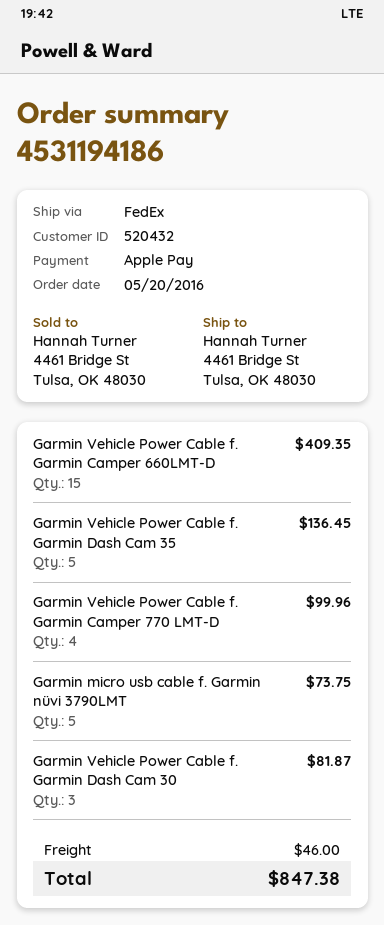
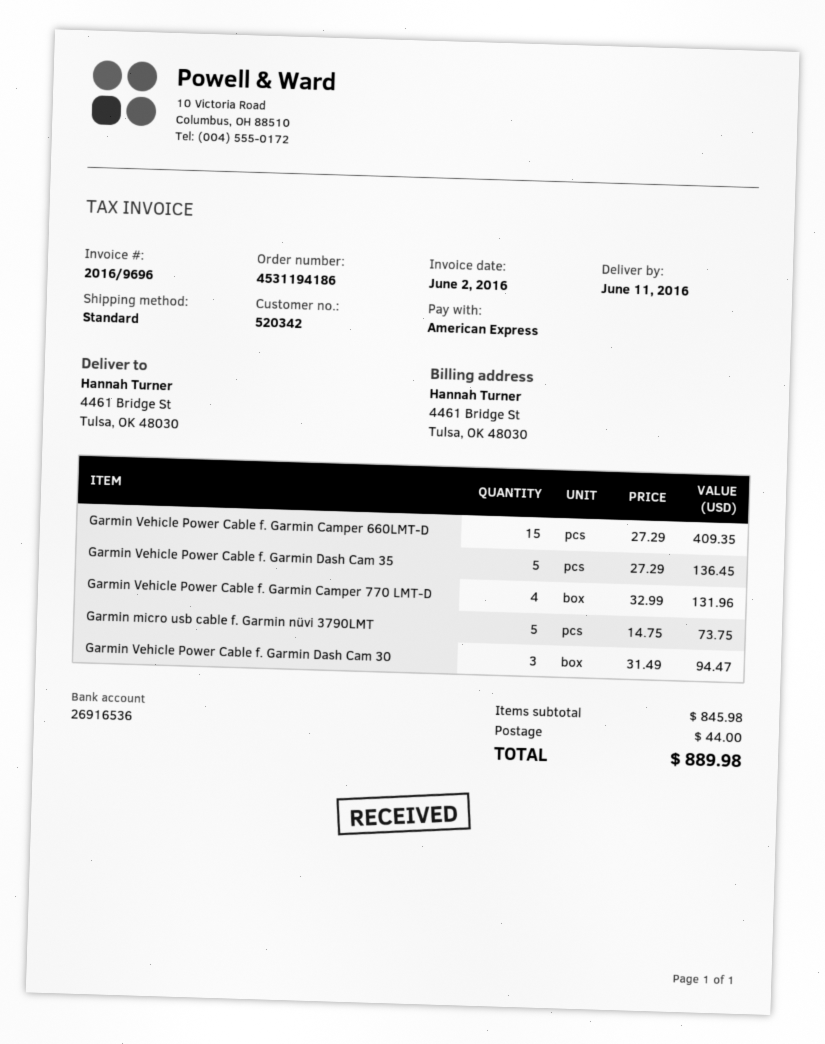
customer number: 520432 -> 520342
payment method: Apple Pay -> American Express
shipping method: FedEx -> standard
Garmin Vehicle Power Cable f. Garmin Camper 770 LMT-D: 4 for 99.96 -> 4 for 131.96
Garmin Vehicle Power Cable f. Garmin Dash Cam 30: 3 for 81.87 -> 3 for 94.47
shipping: 46.00 -> 44.00
total: 847.38 -> 889.98

